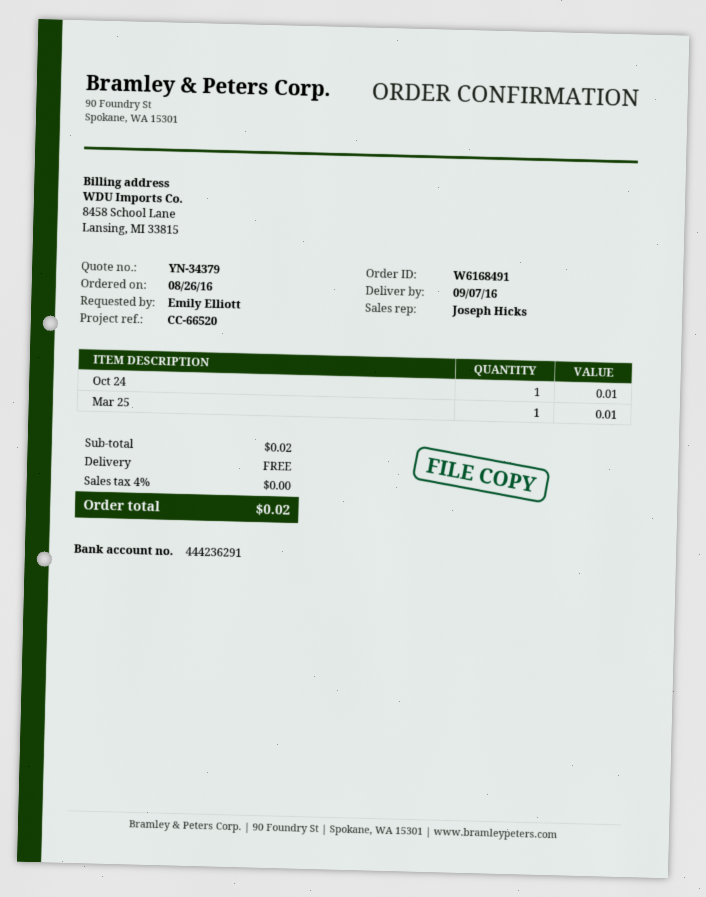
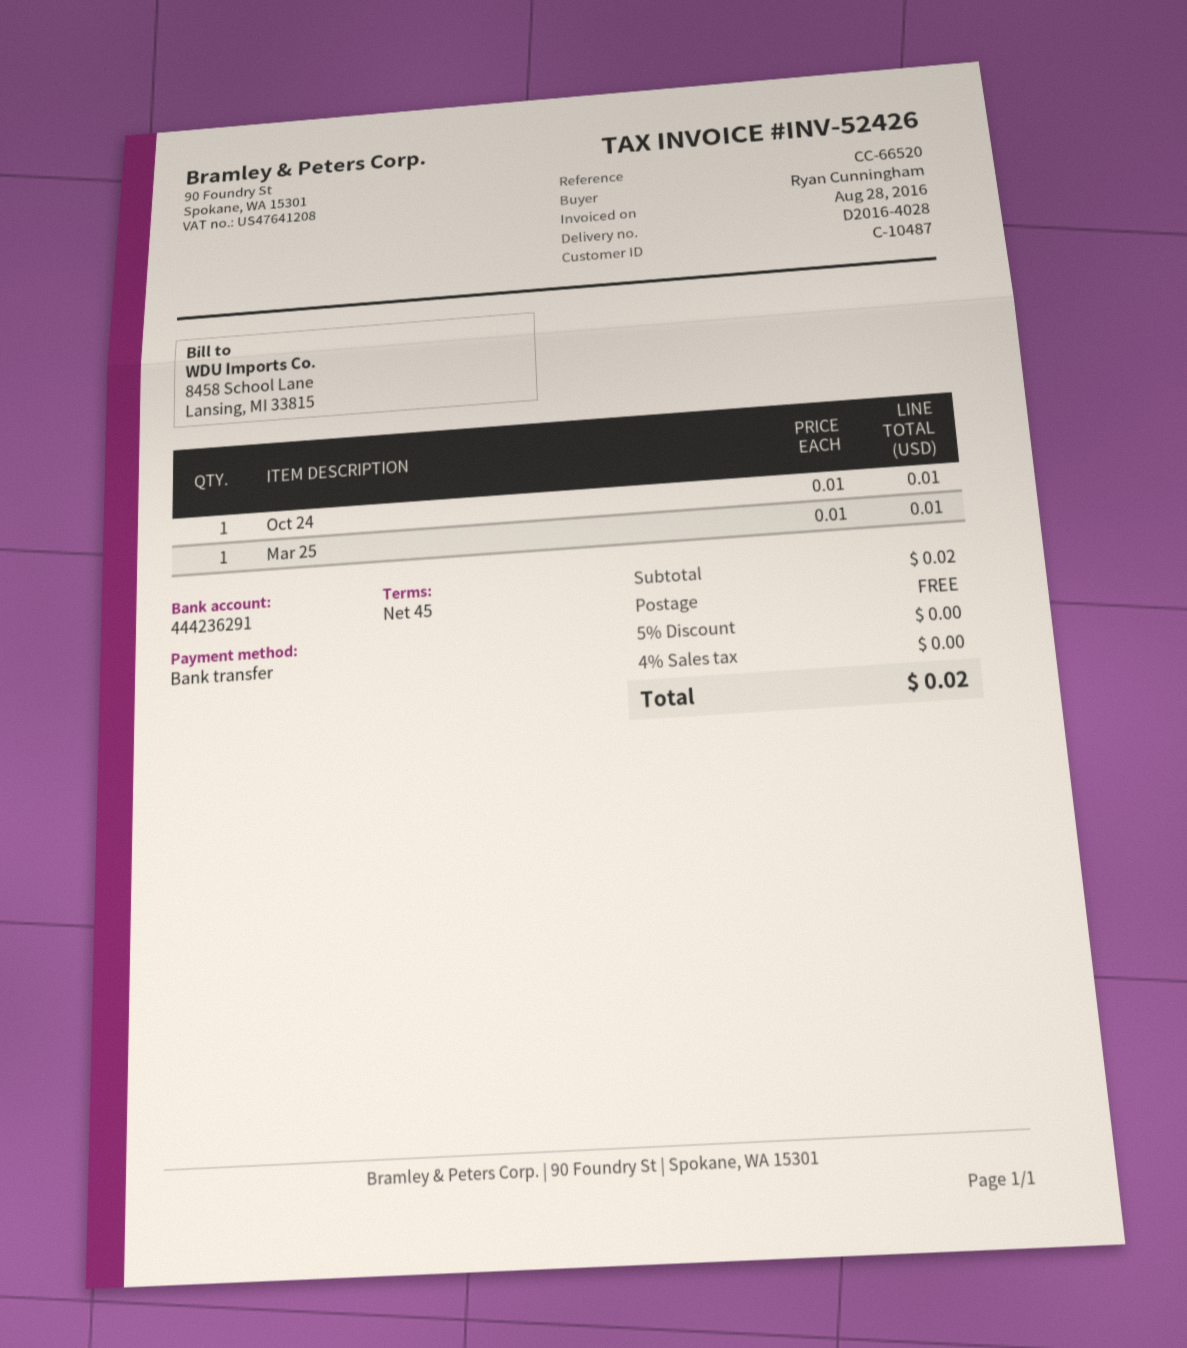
ordered by: Emily Elliott -> Ryan Cunningham
discount: none -> 5% = 0.00

